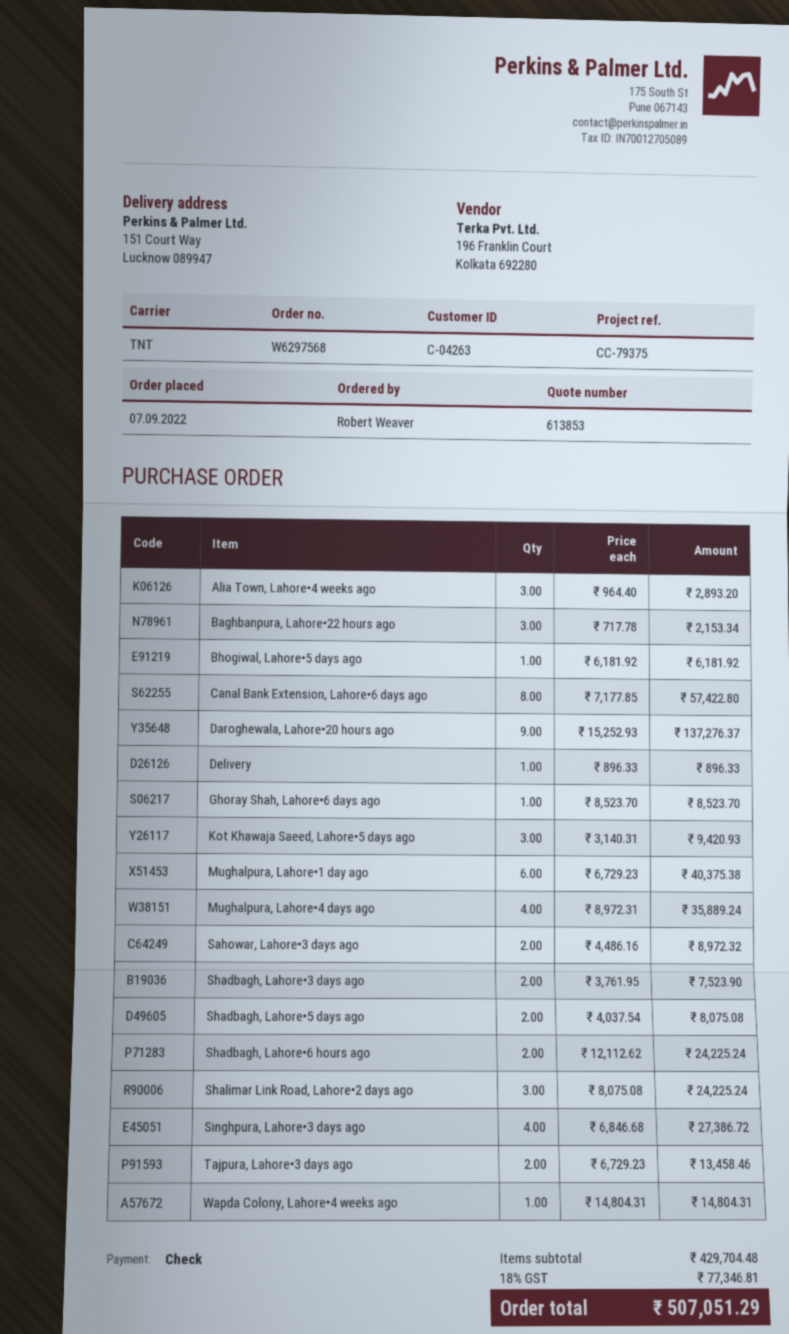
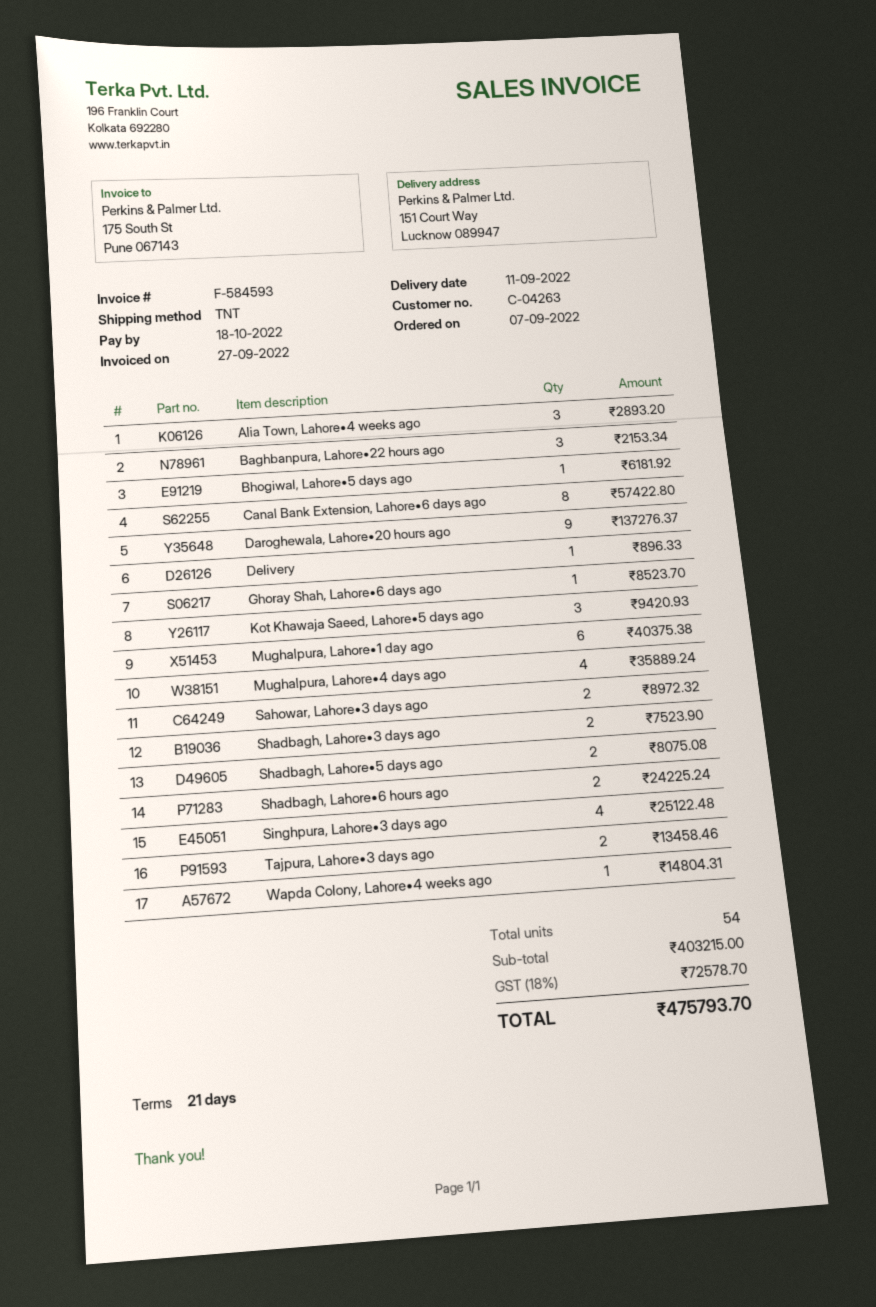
Shalimar Link Road, Lahore•2 days ago: 3 for 24225.24 -> none
Singhpura, Lahore•3 days ago: 4 for 27386.72 -> 4 for 25122.48
subtotal: 429704.48 -> 403215.00
tax: 18% = 77346.81 -> 18% = 72578.70
total: 507051.29 -> 475793.70

